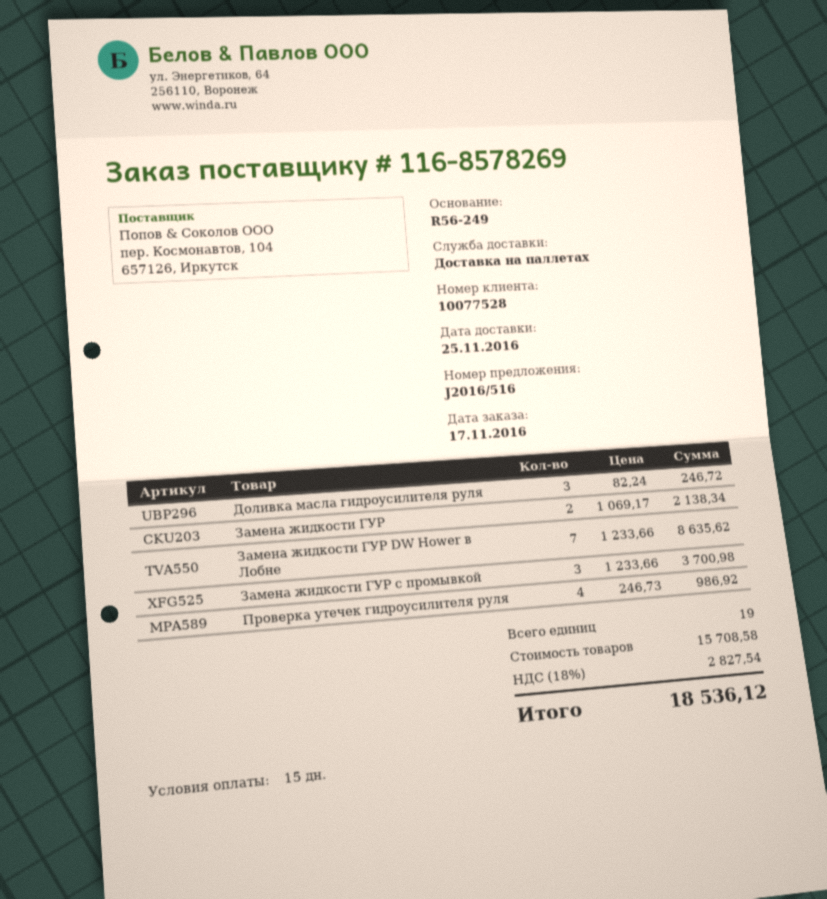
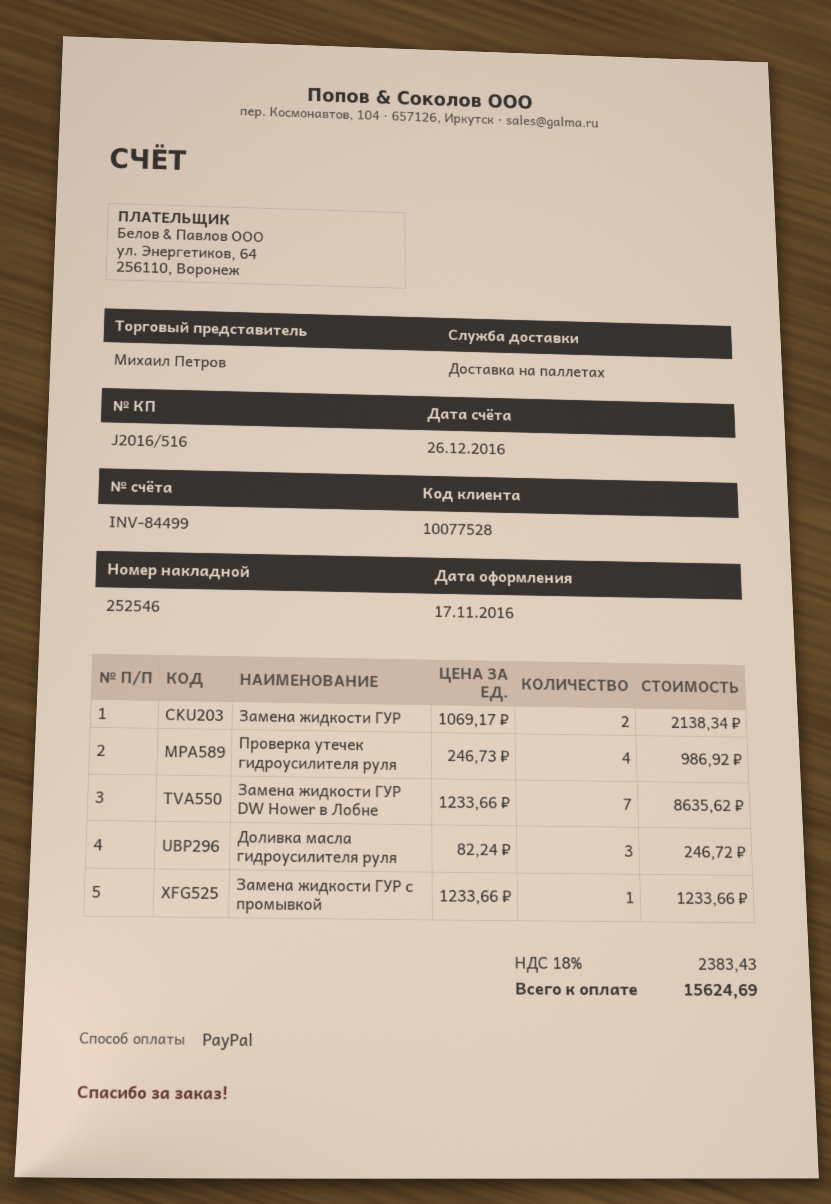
Замена жидкости ГУР с промывкой: 3 x 1233.66 = 3700.98 -> 1 x 1233.66 = 1233.66
tax: 18% = 2827.54 -> 18% = 2383.43
total: 18536.12 -> 15624.69

